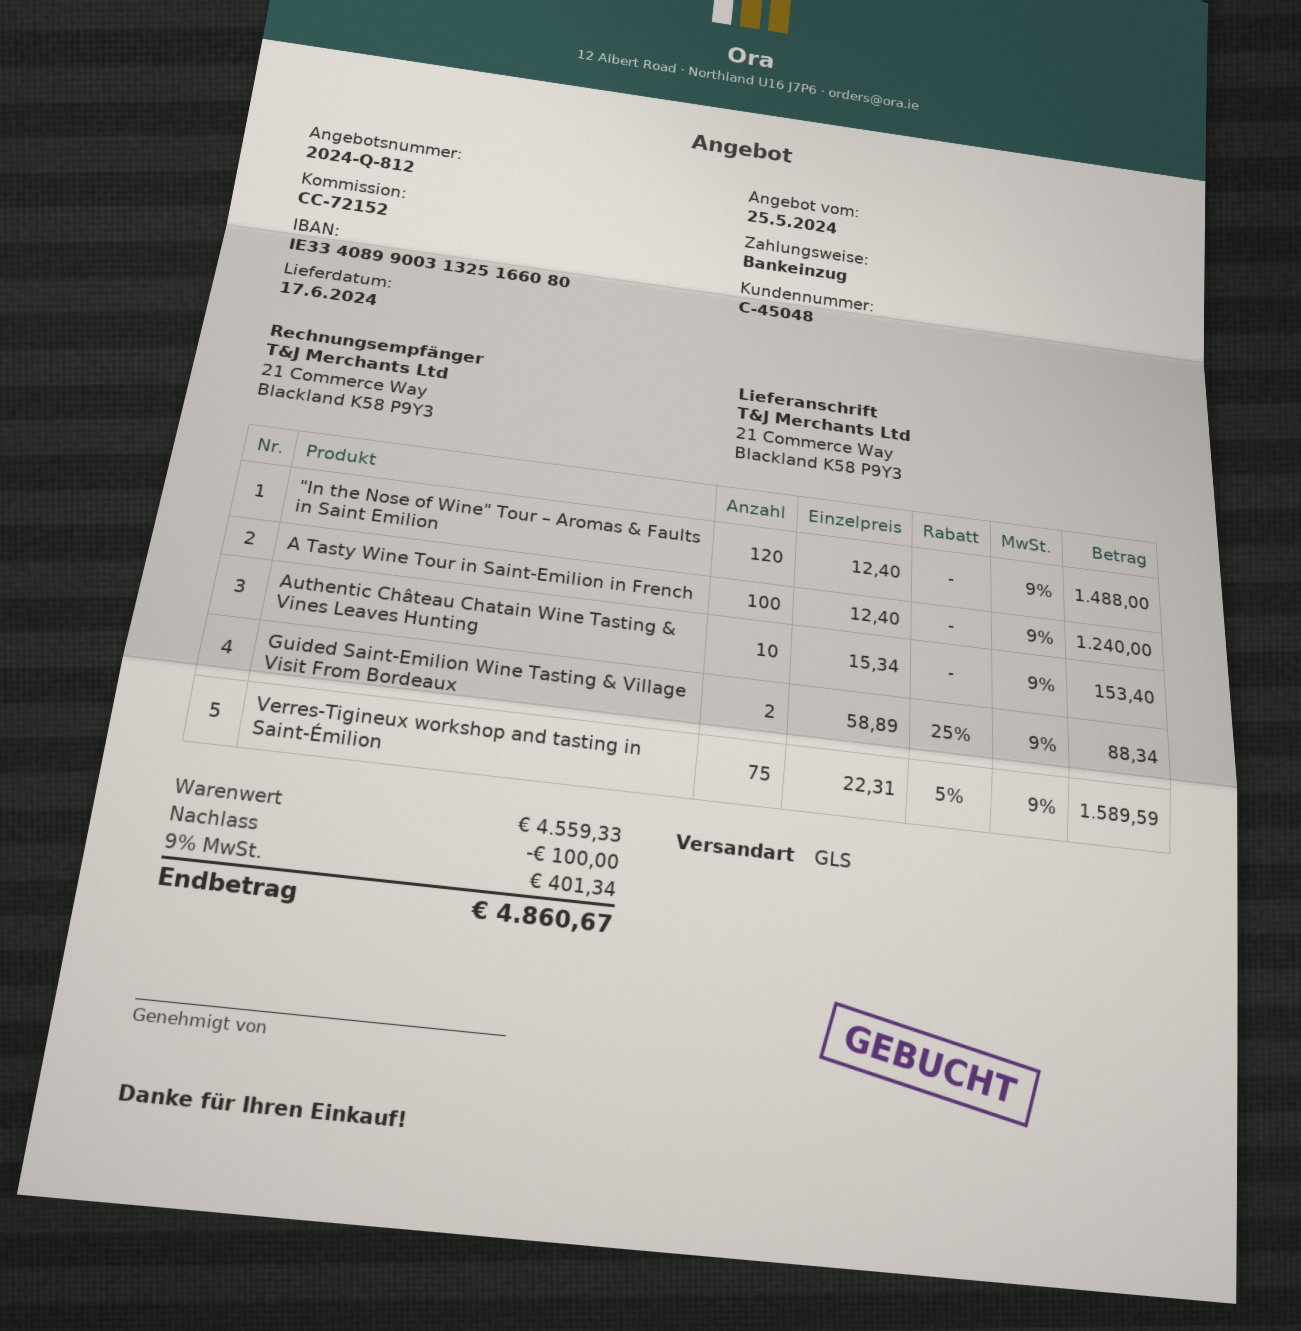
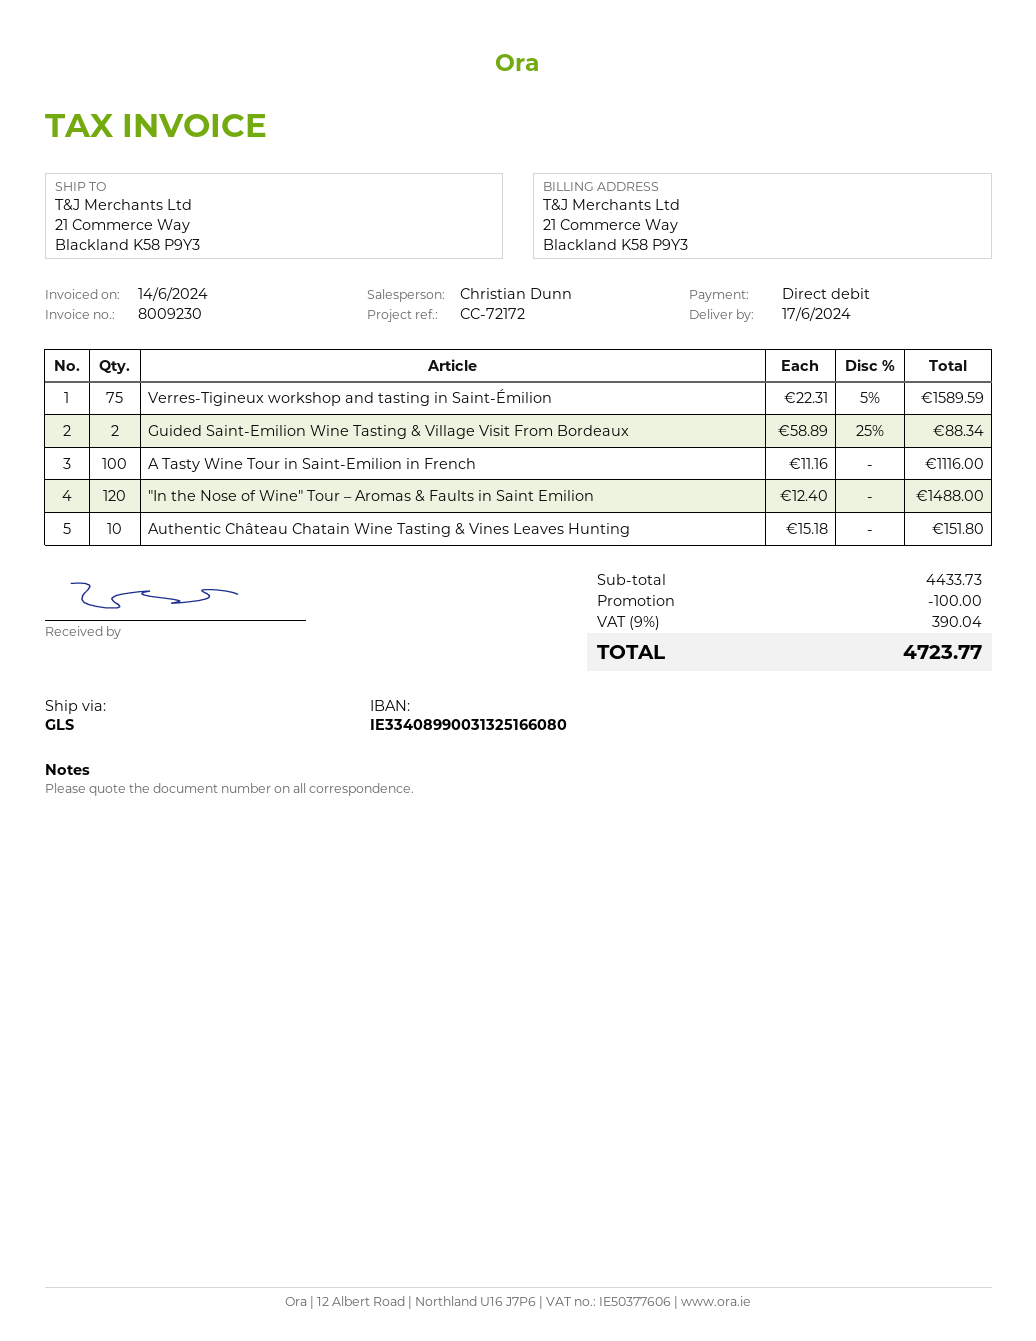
reference: CC-72152 -> CC-72172
A Tasty Wine Tour in Saint-Emilion in French: 100 x 12.40 = 1240.00 -> 100 x 11.16 = 1116.00
Authentic Château Chatain Wine Tasting & Vines Leaves Hunting: 10 x 15.34 = 153.40 -> 10 x 15.18 = 151.80
subtotal: 4559.33 -> 4433.73
tax: 9% = 401.34 -> 9% = 390.04
total: 4860.67 -> 4723.77

